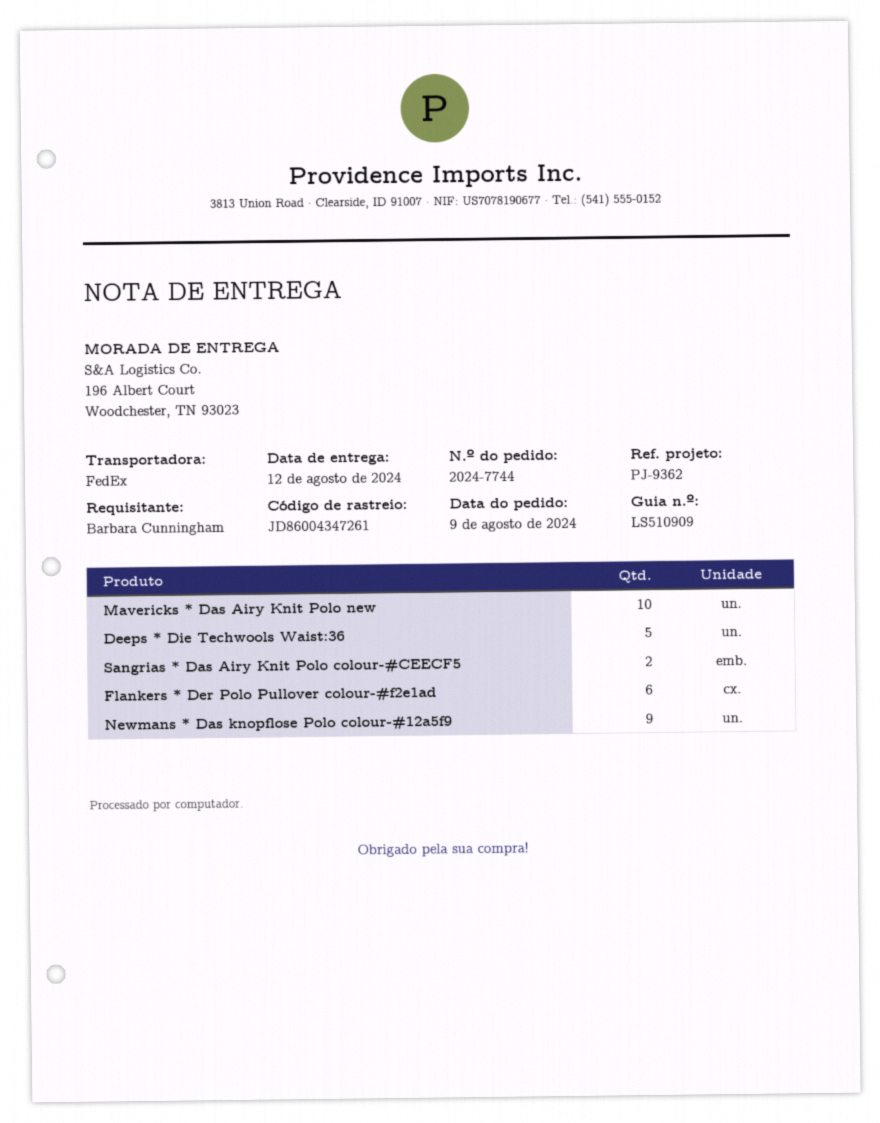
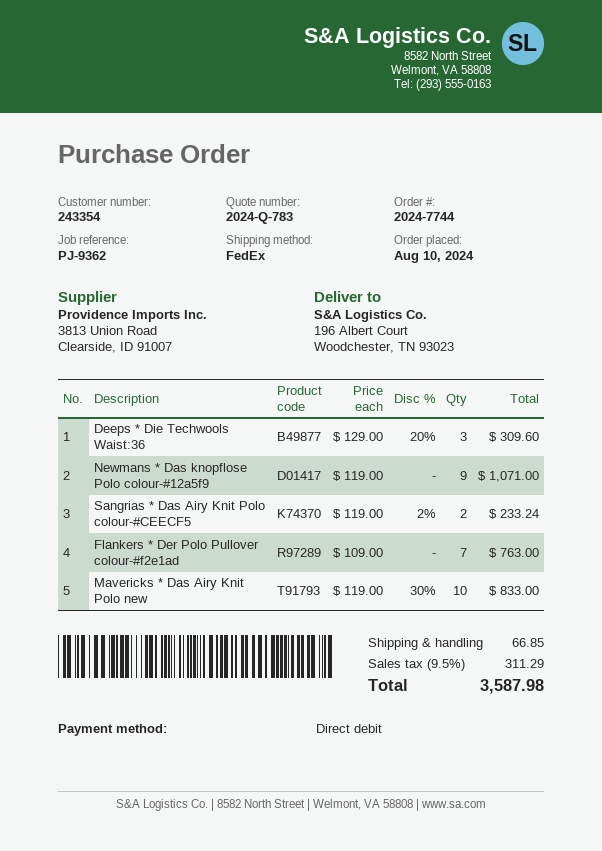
order date: 2024-08-09 -> 2024-08-10
Deeps * Die Techwools Waist:36: 5 -> 3
Flankers * Der Polo Pullover colour-#f2e1ad: 6 -> 7

